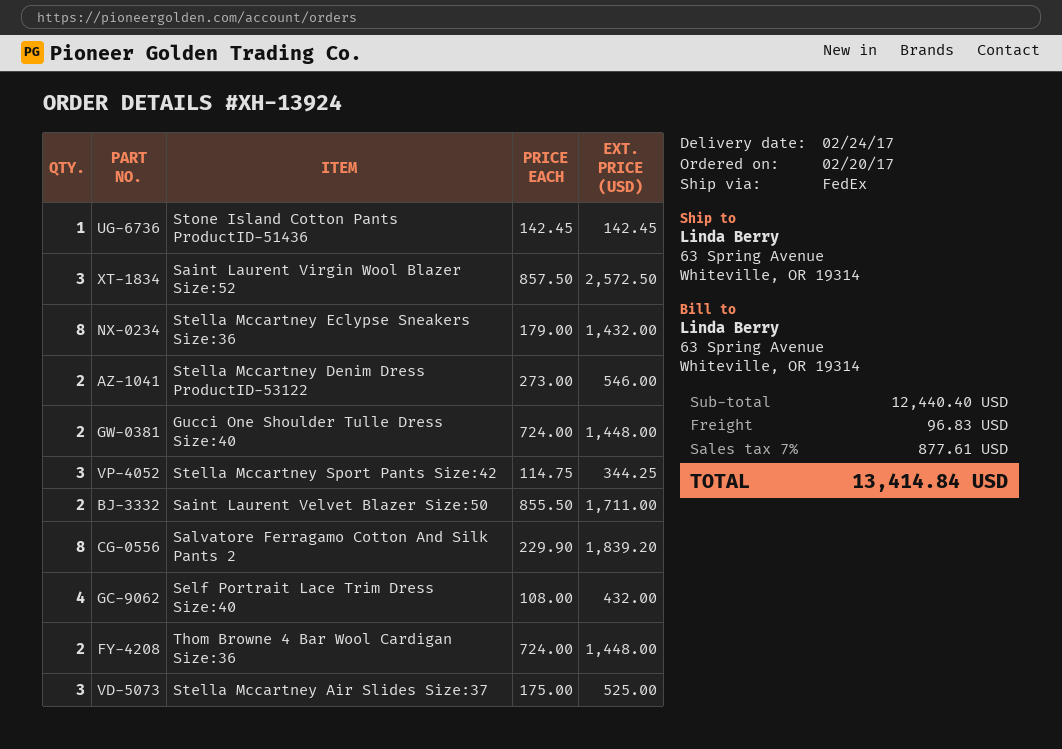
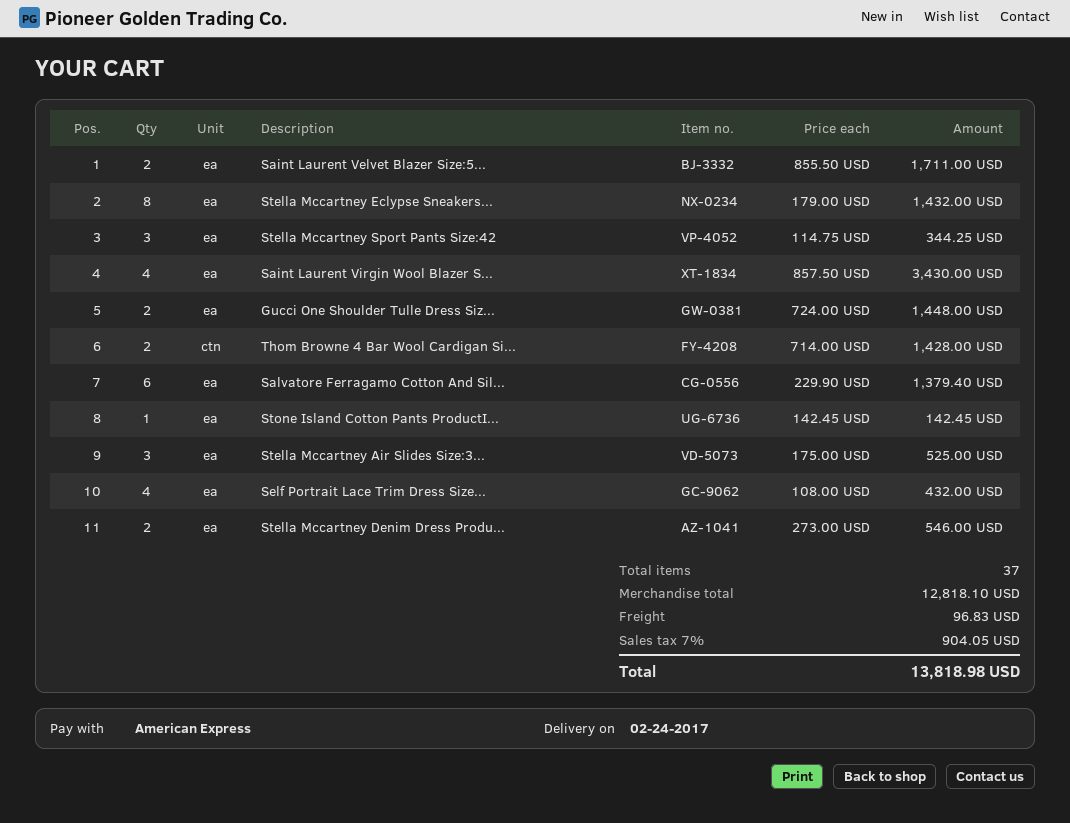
Saint Laurent Virgin Wool Blazer Size:52: 3 x 857.50 = 2572.50 -> 4 x 857.50 = 3430.00
Salvatore Ferragamo Cotton And Silk Pants 2: 8 x 229.90 = 1839.20 -> 6 x 229.90 = 1379.40
Thom Browne 4 Bar Wool Cardigan Size:36: 2 x 724.00 = 1448.00 -> 2 x 714.00 = 1428.00
subtotal: 12440.40 -> 12818.10
tax: 7% = 877.61 -> 7% = 904.05
total: 13414.84 -> 13818.98

